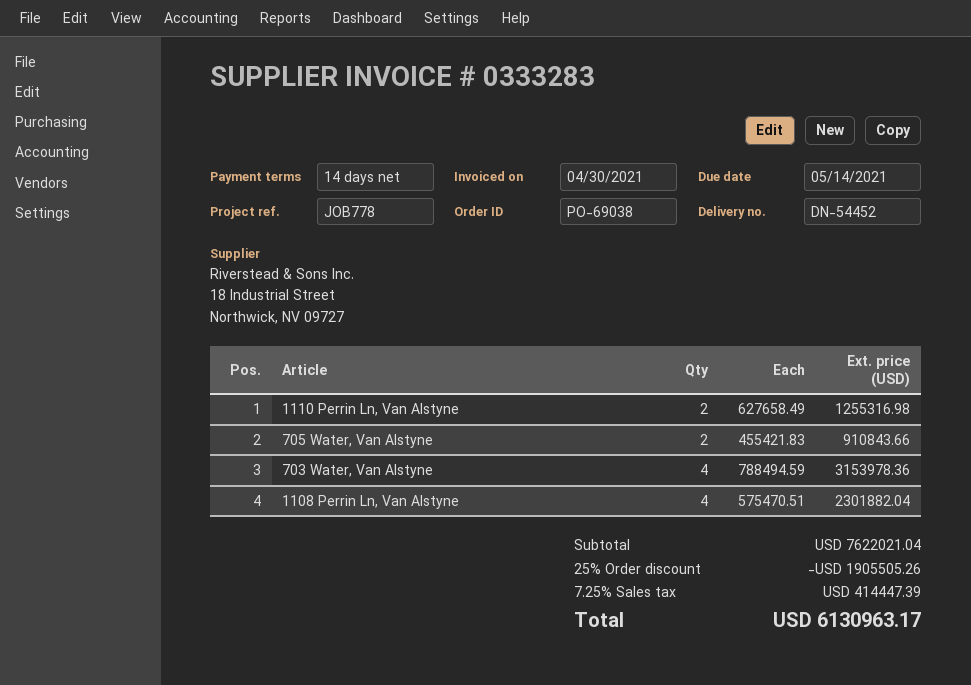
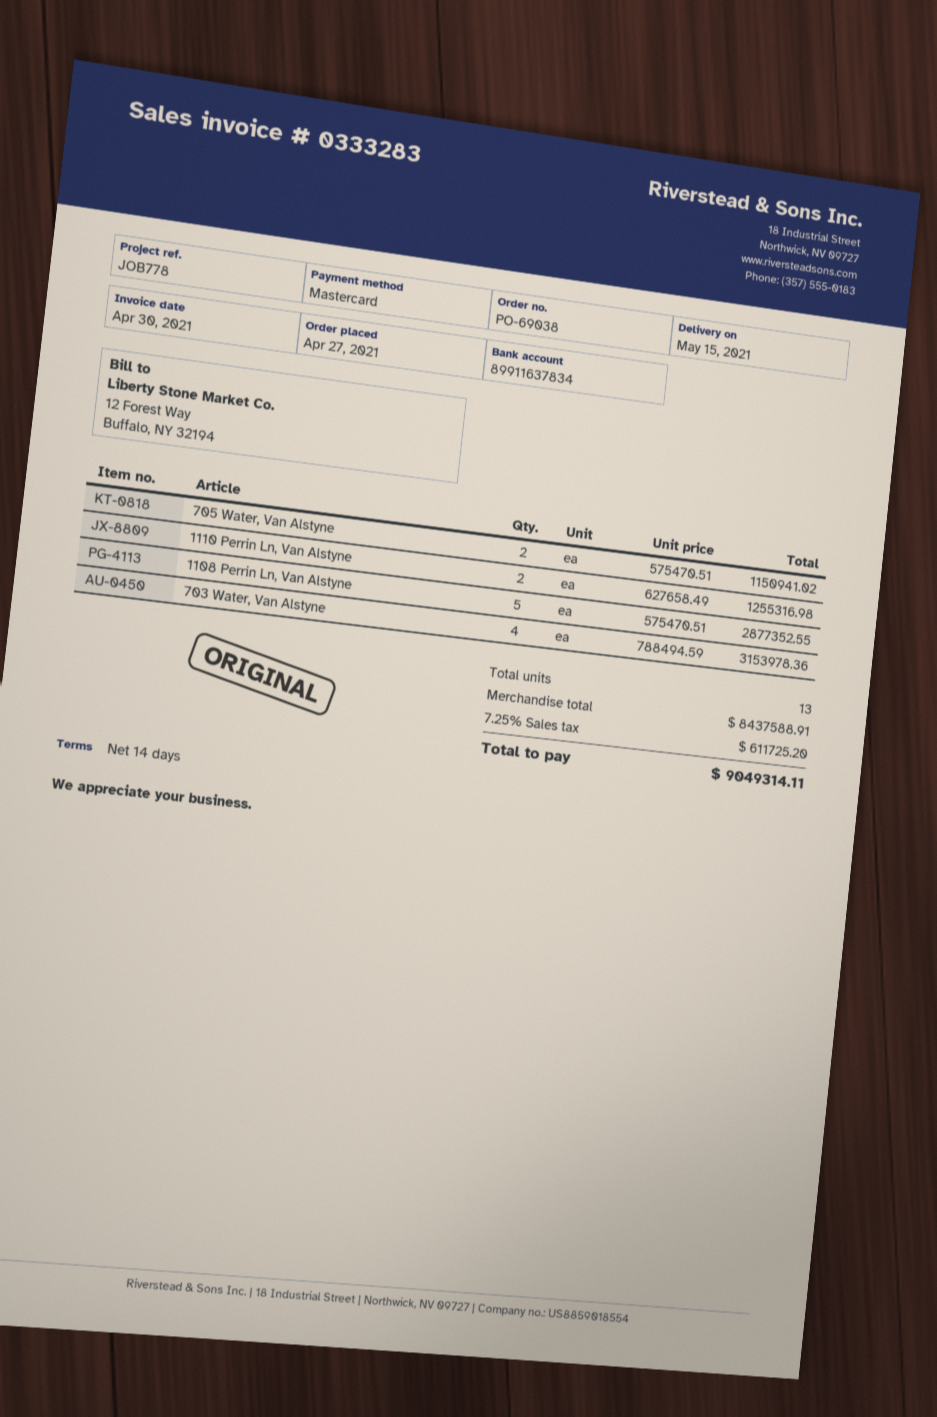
705 Water, Van Alstyne: 2 x 455421.83 = 910843.66 -> 2 x 575470.51 = 1150941.02
1108 Perrin Ln, Van Alstyne: 4 x 575470.51 = 2301882.04 -> 5 x 575470.51 = 2877352.55
subtotal: 7622021.04 -> 8437588.91
discount: 25% = 1905505.26 -> none
tax: 7.25% = 414447.39 -> 7.25% = 611725.20
total: 6130963.17 -> 9049314.11

